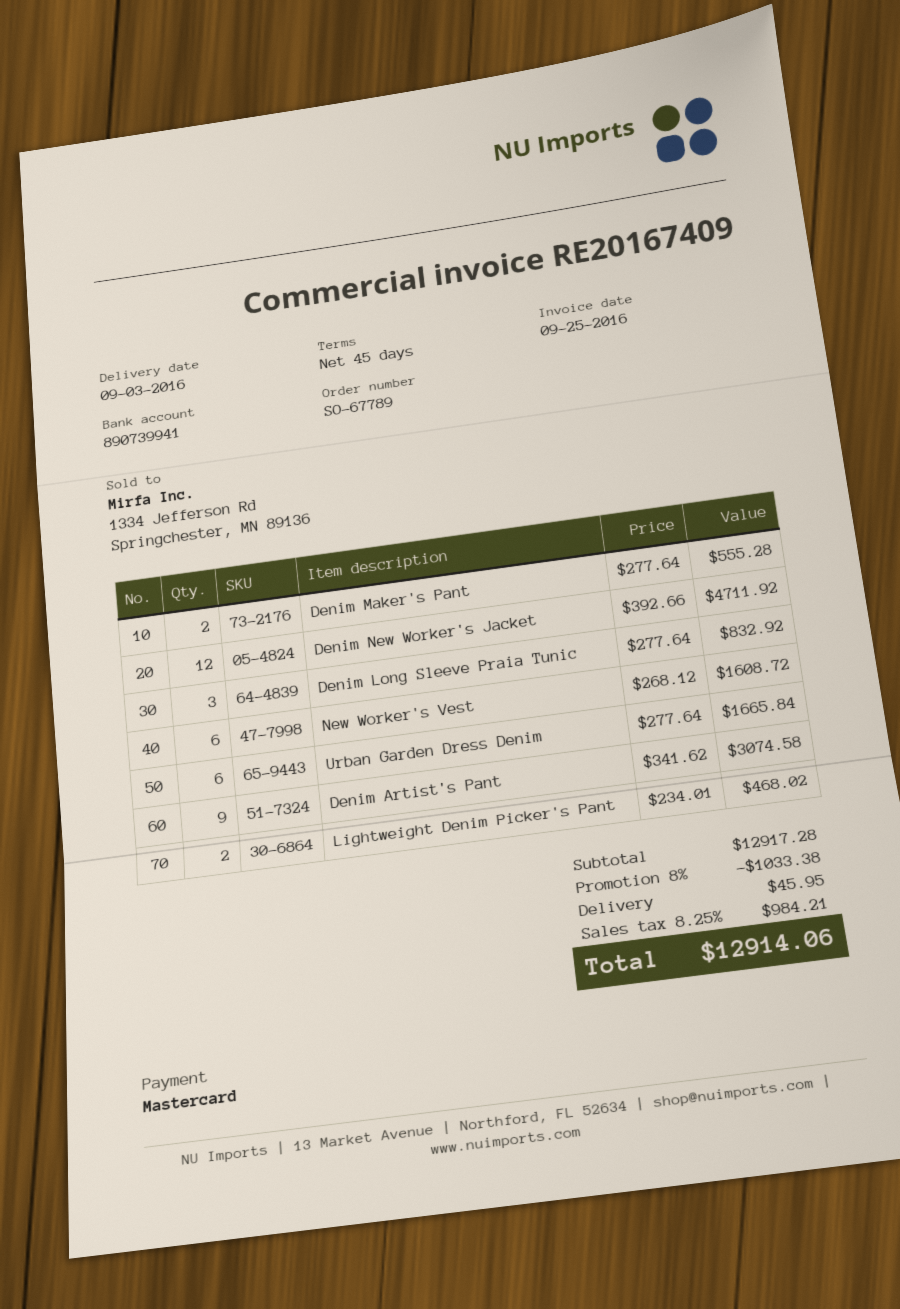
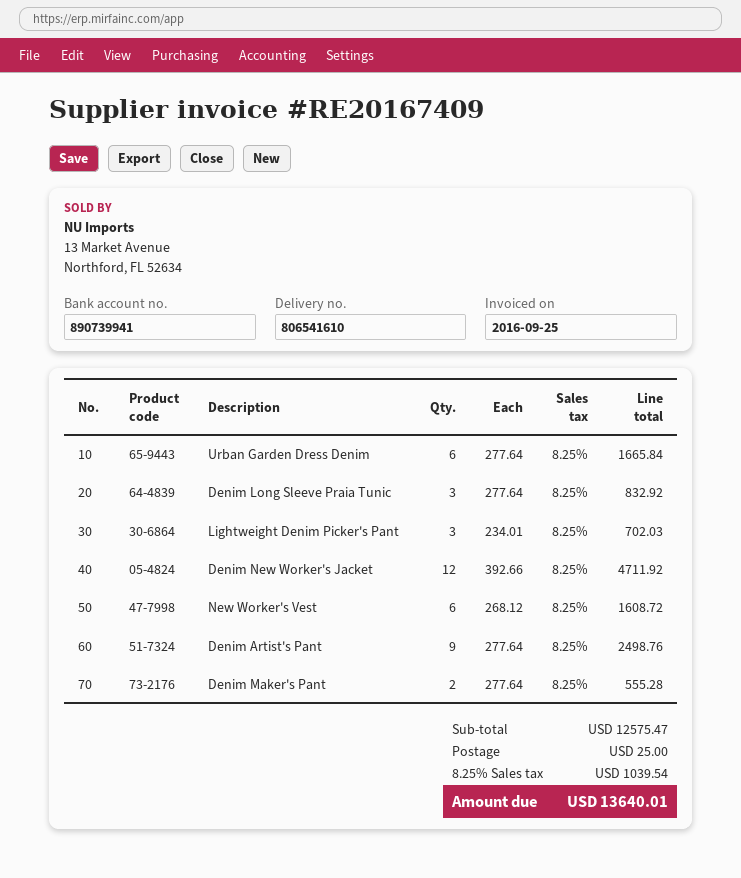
Denim Artist's Pant: 9 x 341.62 = 3074.58 -> 9 x 277.64 = 2498.76
Lightweight Denim Picker's Pant: 2 x 234.01 = 468.02 -> 3 x 234.01 = 702.03
subtotal: 12917.28 -> 12575.47
discount: 8% = 1033.38 -> none
shipping: 45.95 -> 25.00
tax: 8.25% = 984.21 -> 8.25% = 1039.54
total: 12914.06 -> 13640.01

